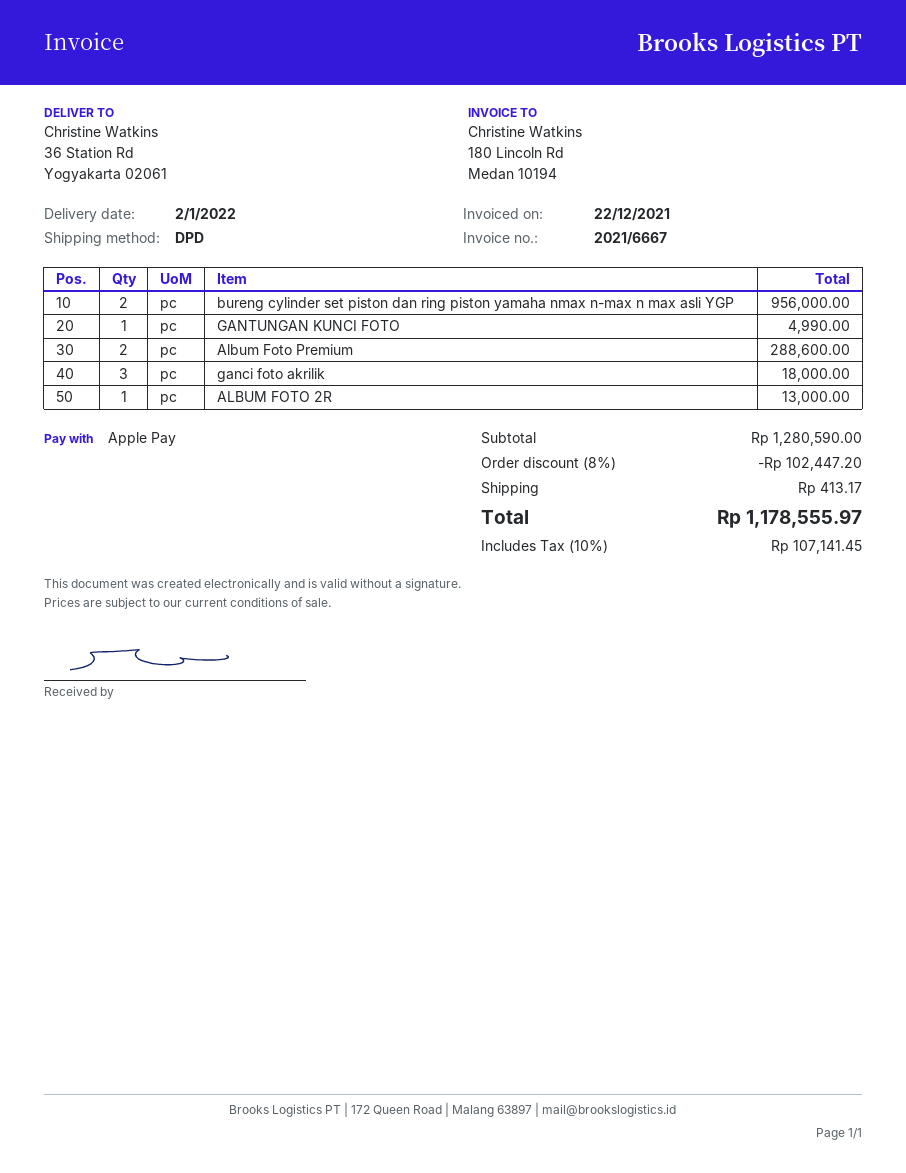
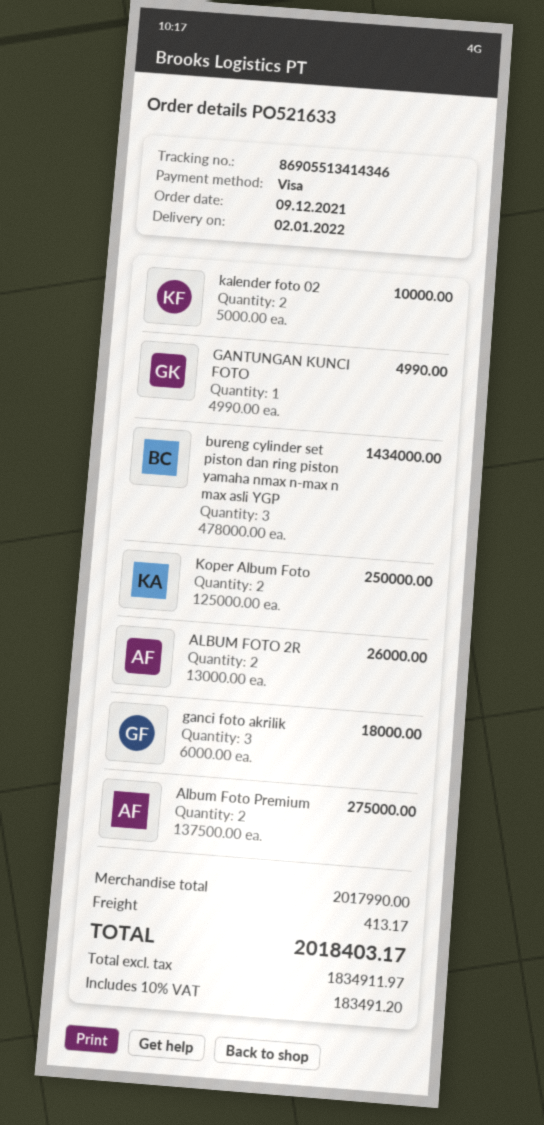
payment method: Apple Pay -> Visa
bureng cylinder set piston dan ring piston yamaha nmax n-max n max asli YGP: 2 for 956000.00 -> 3 for 1434000.00
Album Foto Premium: 2 for 288600.00 -> 2 for 275000.00
ALBUM FOTO 2R: 1 for 13000.00 -> 2 for 26000.00
kalender foto 02: none -> 2 for 10000.00
Koper Album Foto: none -> 2 for 250000.00
subtotal: 1280590.00 -> 2017990.00
discount: 8% = 102447.20 -> none
tax: 10% = 107141.45 -> 10% = 183491.20
total: 1178555.97 -> 2018403.17

